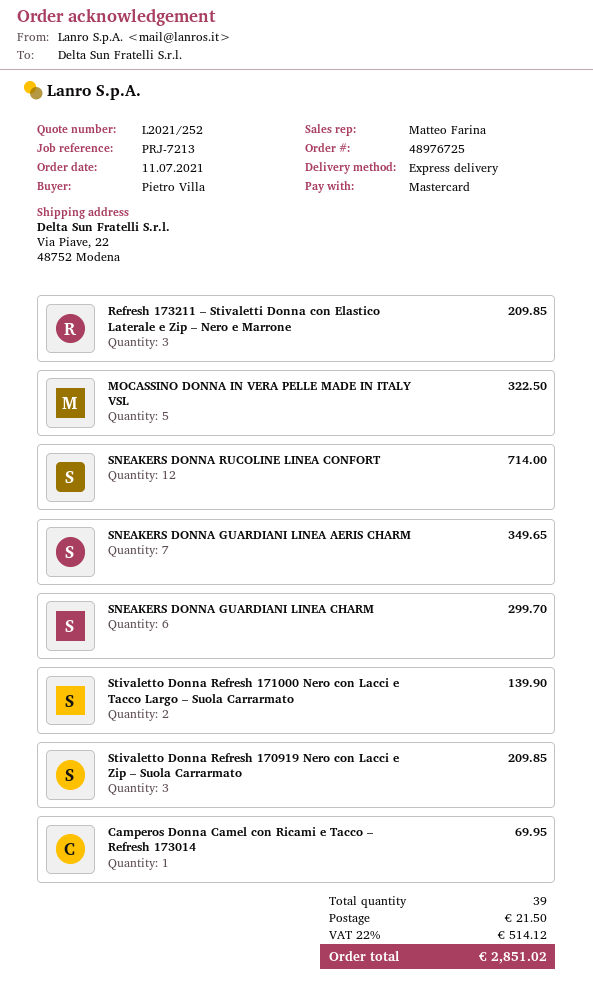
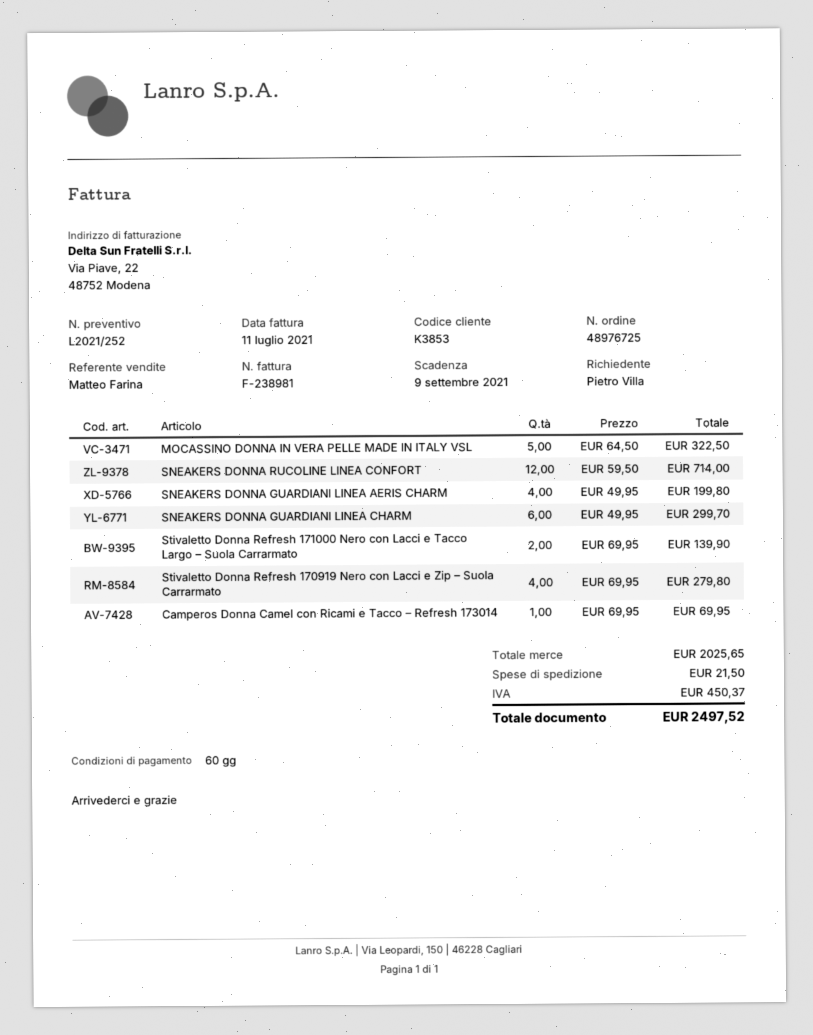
Refresh 173211 – Stivaletti Donna con Elastico Laterale e Zip – Nero e Marrone: 3 for 209.85 -> none
SNEAKERS DONNA GUARDIANI LINEA AERIS CHARM: 7 for 349.65 -> 4 for 199.80
Stivaletto Donna Refresh 170919 Nero con Lacci e Zip – Suola Carrarmato: 3 for 209.85 -> 4 for 279.80
tax: 514.12 -> 450.37
total: 2851.02 -> 2497.52

